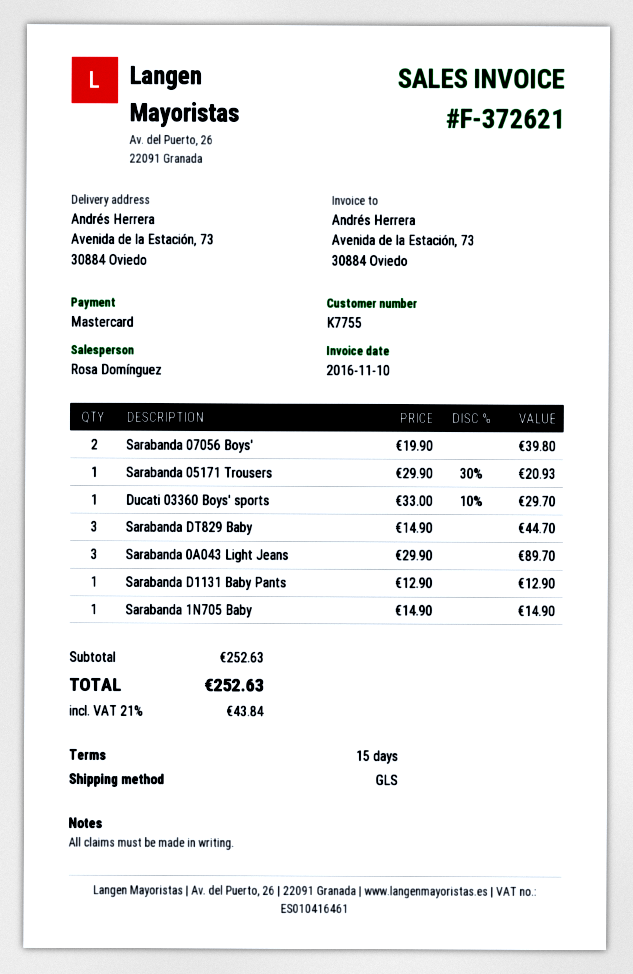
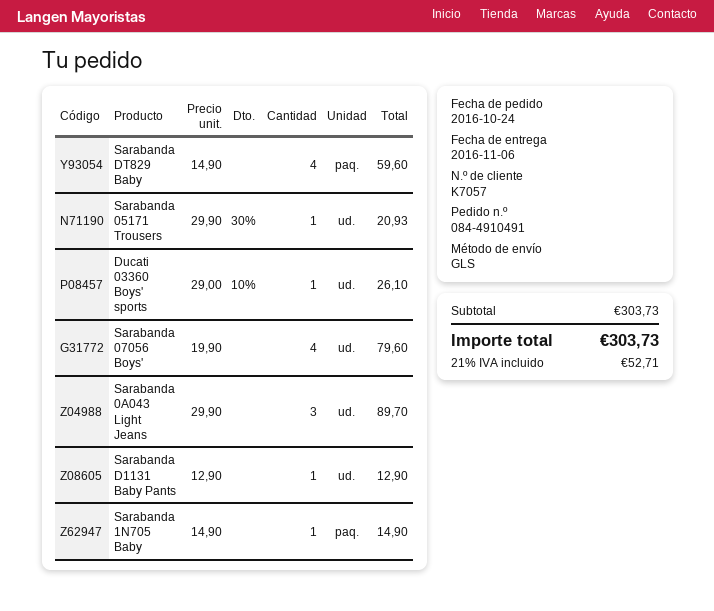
customer number: K7755 -> K7057
Sarabanda 07056 Boys': 2 x 19.90 = 39.80 -> 4 x 19.90 = 79.60
Ducati 03360 Boys' sports: 1 x 33.00 - 10% = 29.70 -> 1 x 29.00 - 10% = 26.10
Sarabanda DT829 Baby: 3 x 14.90 = 44.70 -> 4 x 14.90 = 59.60
subtotal: 252.63 -> 303.73
tax: 21% = 43.84 -> 21% = 52.71
total: 252.63 -> 303.73

